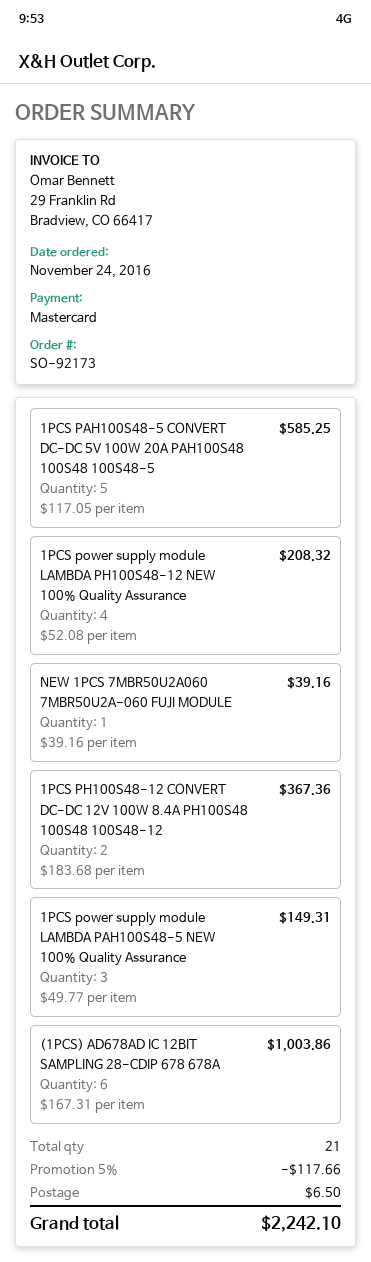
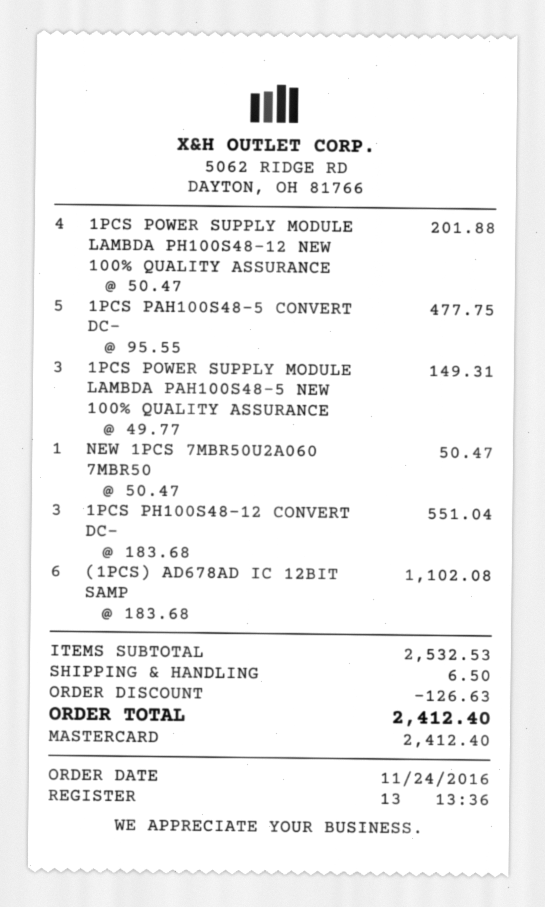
1PCS PAH100S48-5 CONVERT DC-DC 5V 100W 20A PAH100S48 100S48 100S48-5: 5 x 117.05 = 585.25 -> 5 x 95.55 = 477.75
1PCS power supply module LAMBDA PH100S48-12 NEW 100% Quality Assurance: 4 x 52.08 = 208.32 -> 4 x 50.47 = 201.88
NEW 1PCS 7MBR50U2A060 7MBR50U2A-060 FUJI MODULE: 1 x 39.16 = 39.16 -> 1 x 50.47 = 50.47
1PCS PH100S48-12 CONVERT DC-DC 12V 100W 8.4A PH100S48 100S48 100S48-12: 2 x 183.68 = 367.36 -> 3 x 183.68 = 551.04
(1PCS) AD678AD IC 12BIT SAMPLING 28-CDIP 678 678A: 6 x 167.31 = 1003.86 -> 6 x 183.68 = 1102.08
discount: 117.66 -> 126.63
total: 2242.10 -> 2412.40

